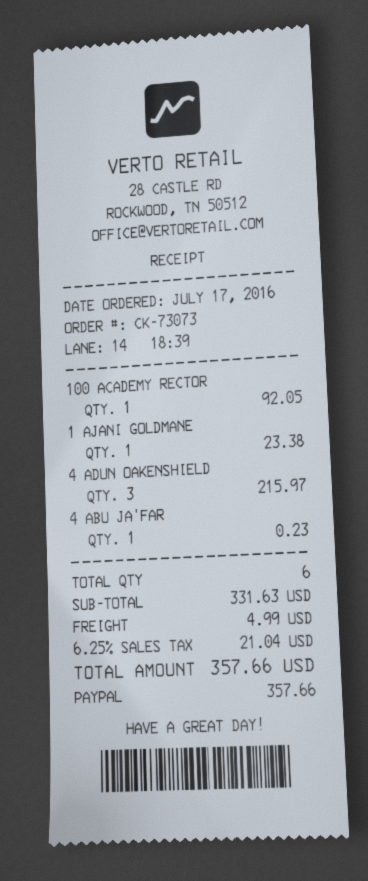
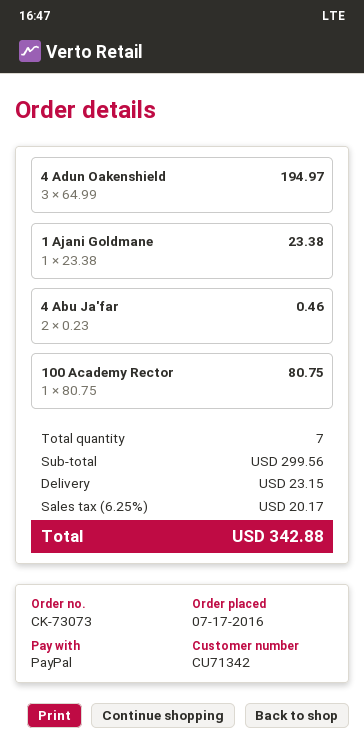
100 ACADEMY RECTOR: 1 for 92.05 -> 1 for 80.75
4 ADUN OAKENSHIELD: 3 for 215.97 -> 3 for 194.97
4 ABU JA'FAR: 1 for 0.23 -> 2 for 0.46
total quantity: 6 -> 7
subtotal: 331.63 -> 299.56
shipping: 4.99 -> 23.15
tax: 6.25% = 21.04 -> 6.25% = 20.17
total: 357.66 -> 342.88

